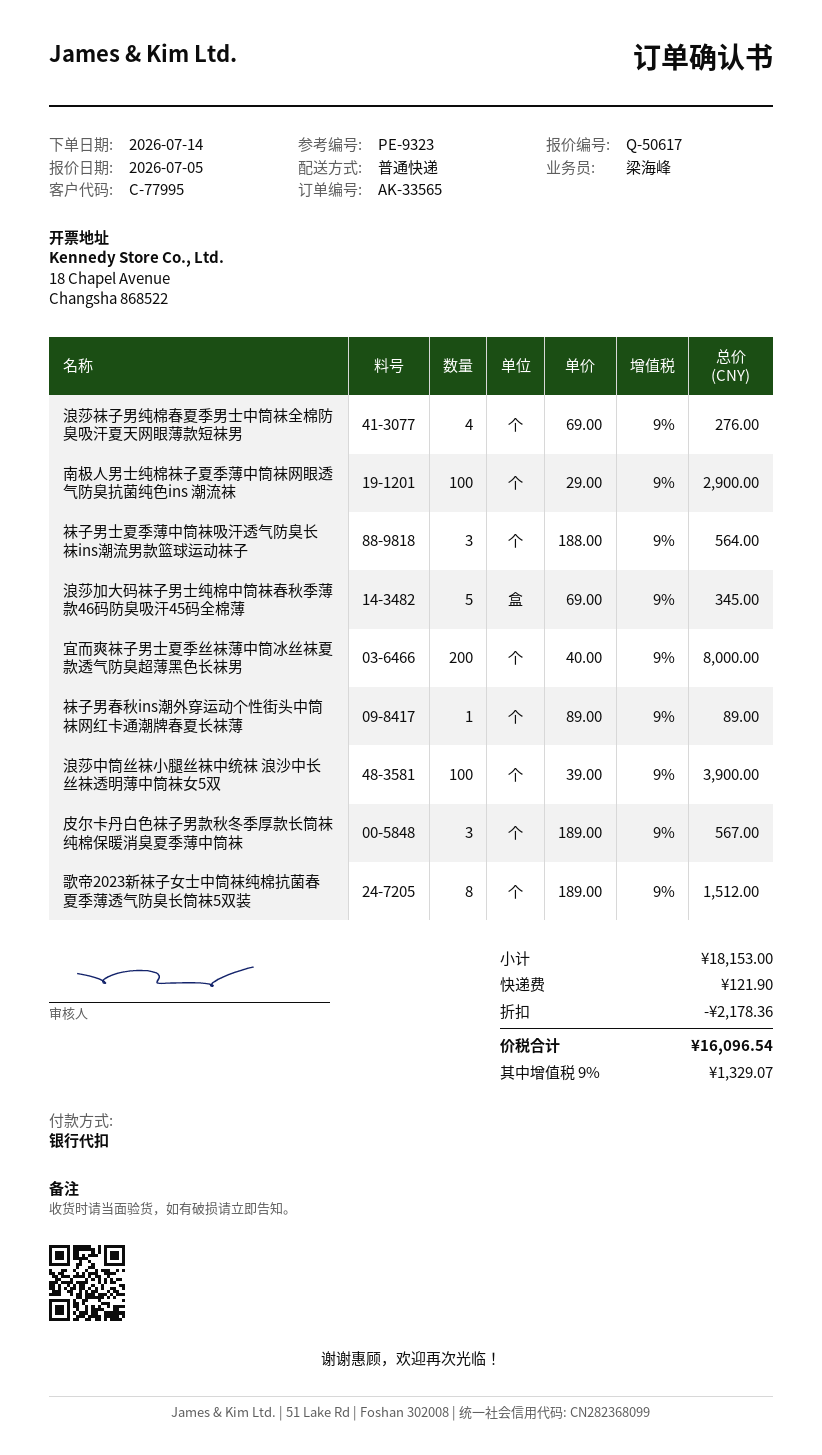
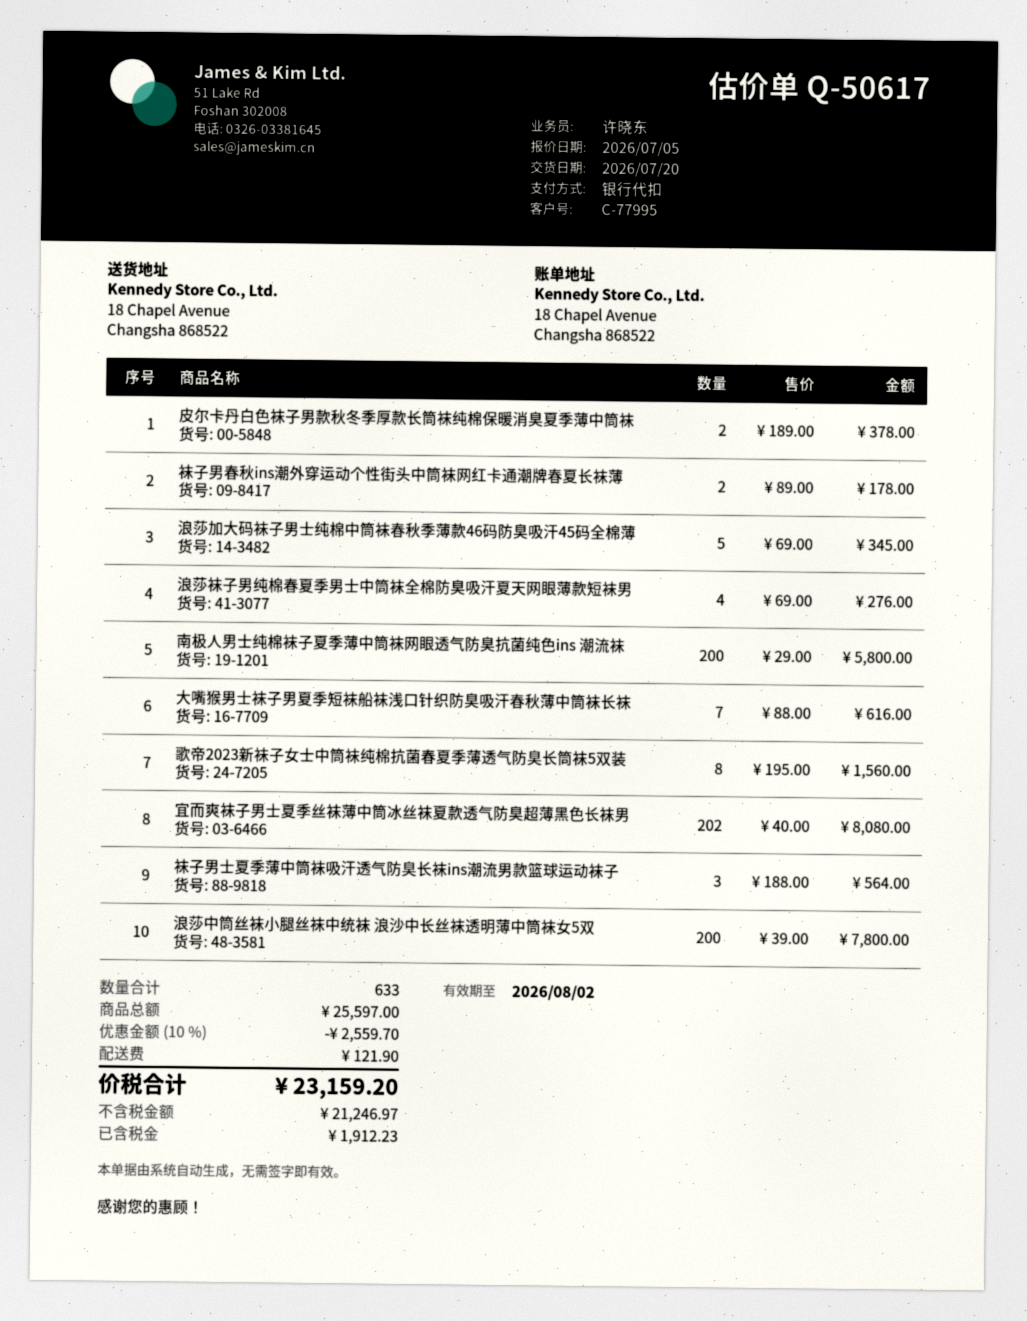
sales rep: 梁海峰 -> 许晓东
南极人男士纯棉袜子夏季薄中筒袜网眼透气防臭抗菌纯色ins 潮流袜: 100 x 29.00 = 2900.00 -> 200 x 29.00 = 5800.00
宜而爽袜子男士夏季丝袜薄中筒冰丝袜夏款透气防臭超薄黑色长袜男: 200 x 40.00 = 8000.00 -> 202 x 40.00 = 8080.00
袜子男春秋ins潮外穿运动个性街头中筒袜网红卡通潮牌春夏长袜薄: 1 x 89.00 = 89.00 -> 2 x 89.00 = 178.00
浪莎中筒丝袜小腿丝袜中统袜 浪沙中长丝袜透明薄中筒袜女5双: 100 x 39.00 = 3900.00 -> 200 x 39.00 = 7800.00
皮尔卡丹白色袜子男款秋冬季厚款长筒袜纯棉保暖消臭夏季薄中筒袜: 3 x 189.00 = 567.00 -> 2 x 189.00 = 378.00
歌帝2023新袜子女士中筒袜纯棉抗菌春夏季薄透气防臭长筒袜5双装: 8 x 189.00 = 1512.00 -> 8 x 195.00 = 1560.00
大嘴猴男士袜子男夏季短袜船袜浅口针织防臭吸汗春秋薄中筒袜长袜: none -> 7 x 88.00 = 616.00
subtotal: 18153.00 -> 25597.00
discount: 2178.36 -> 2559.70
tax: 1329.07 -> 1912.23
total: 16096.54 -> 23159.20

